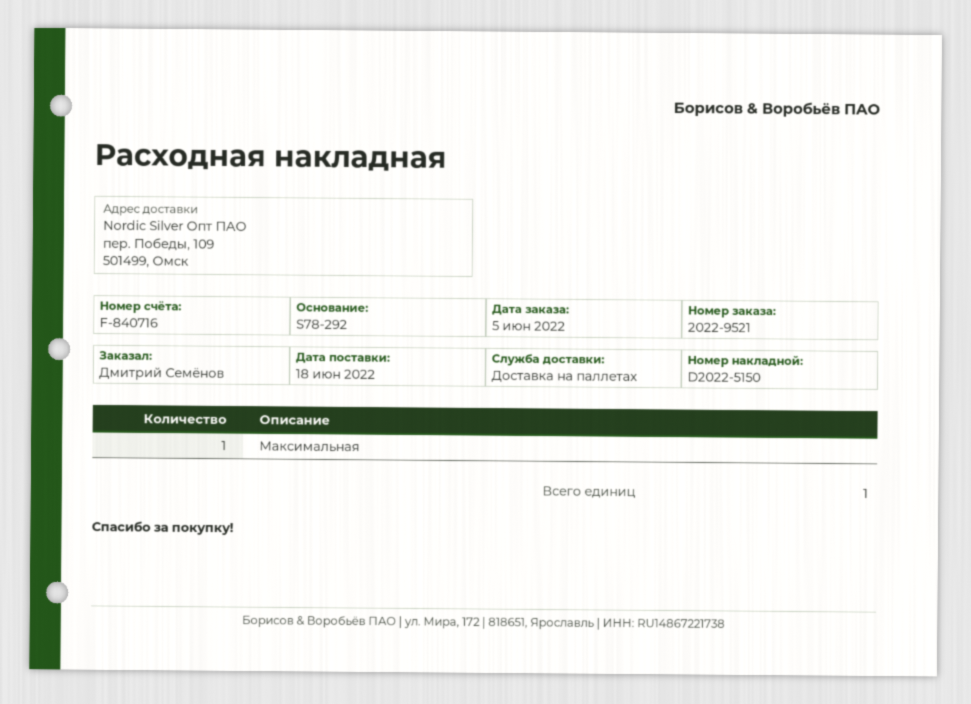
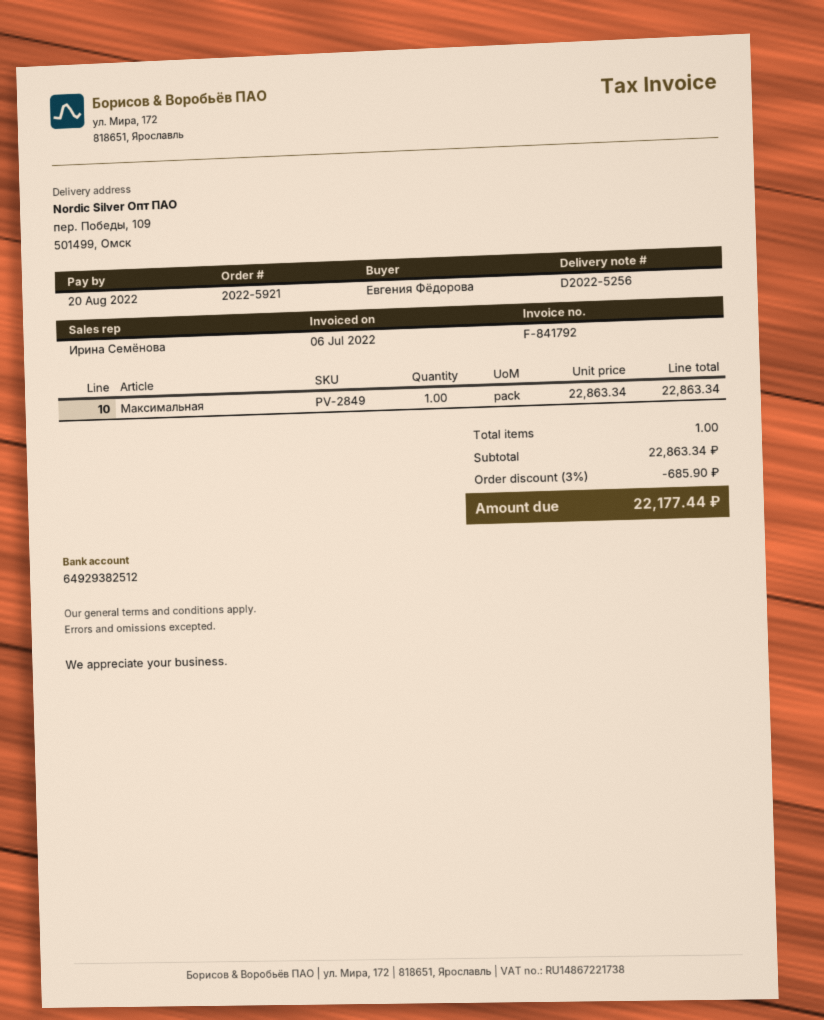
order number: 2022-9521 -> 2022-5921
delivery note number: D2022-5150 -> D2022-5256
invoice number: F-840716 -> F-841792
ordered by: Дмитрий Семёнов -> Евгения Фёдорова

